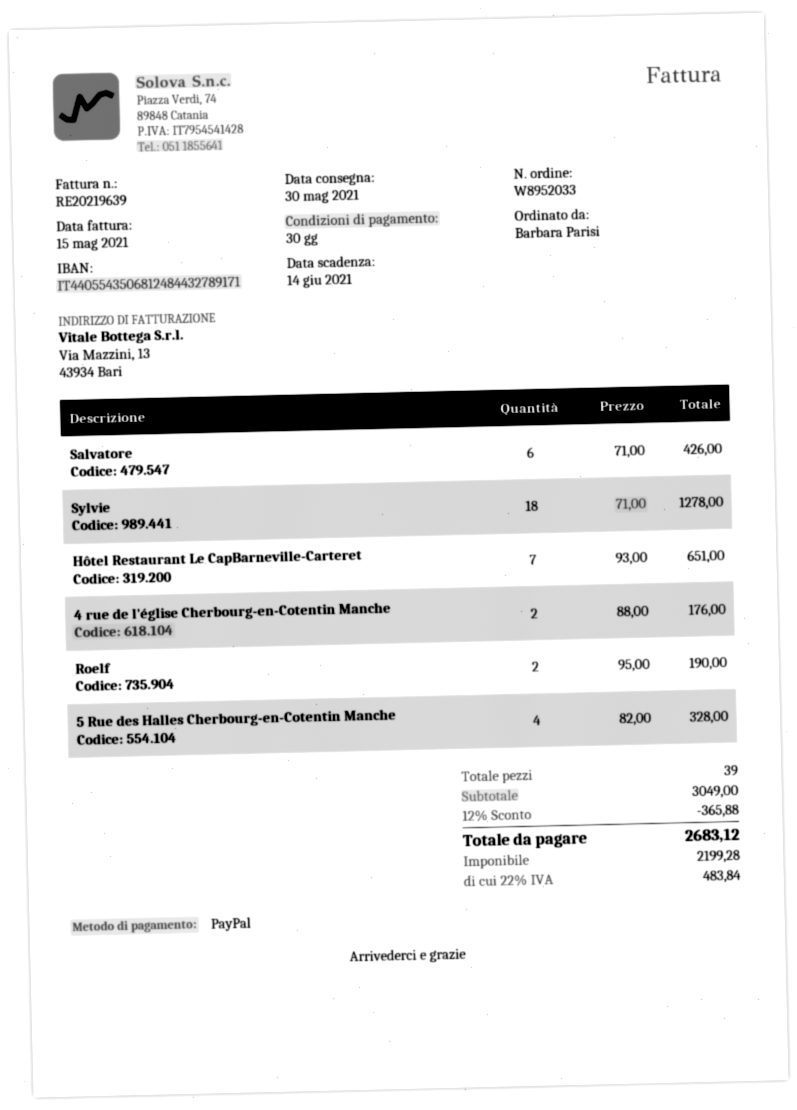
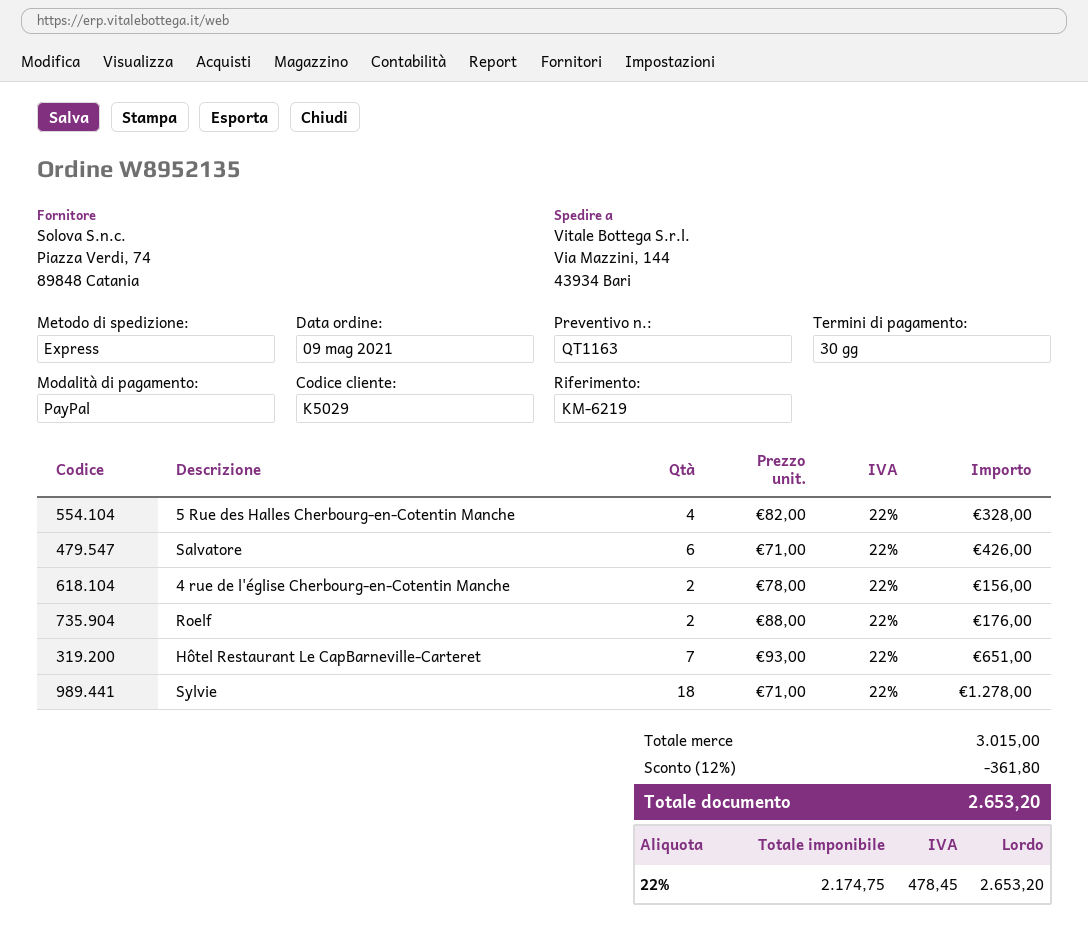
order number: W8952033 -> W8952135
4 rue de l'église Cherbourg-en-Cotentin Manche: 2 x 88.00 = 176.00 -> 2 x 78.00 = 156.00
Roelf: 2 x 95.00 = 190.00 -> 2 x 88.00 = 176.00
subtotal: 3049.00 -> 3015.00
discount: 12% = 365.88 -> 12% = 361.80
net: 2199.28 -> 2174.75
tax: 22% = 483.84 -> 22% = 478.45
total: 2683.12 -> 2653.20

